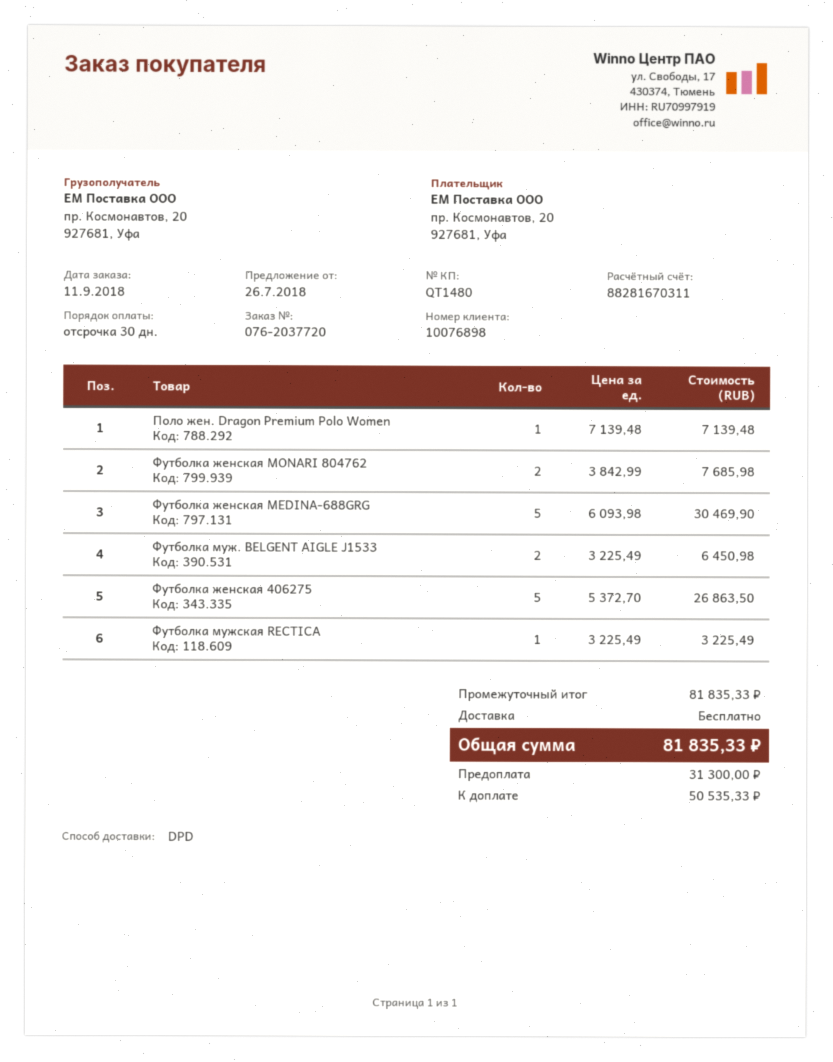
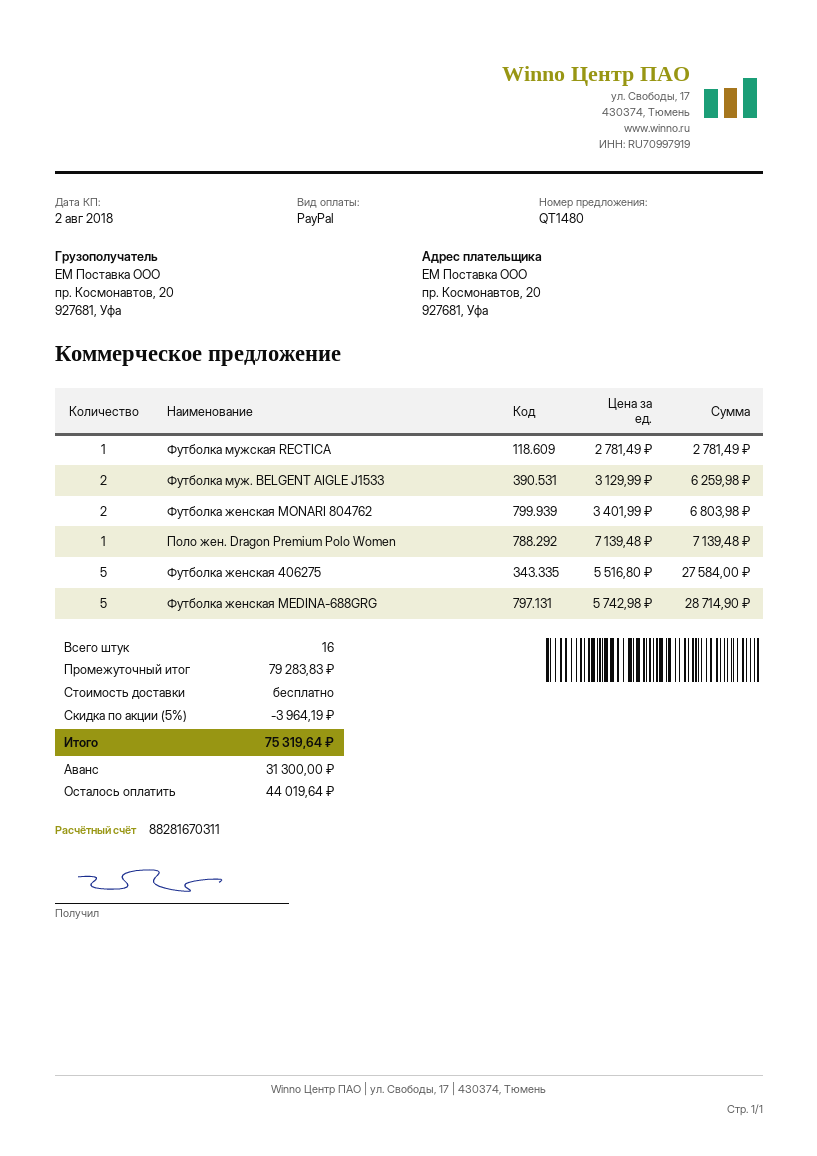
quote date: 2018-07-26 -> 2018-08-02
Футболка женская MONARI 804762: 2 x 3842.99 = 7685.98 -> 2 x 3401.99 = 6803.98
Футболка женская MEDINA-688GRG: 5 x 6093.98 = 30469.90 -> 5 x 5742.98 = 28714.90
Футболка муж. BELGENT AIGLE J1533: 2 x 3225.49 = 6450.98 -> 2 x 3129.99 = 6259.98
Футболка женская 406275: 5 x 5372.70 = 26863.50 -> 5 x 5516.80 = 27584.00
Футболка мужская RECTICA: 1 x 3225.49 = 3225.49 -> 1 x 2781.49 = 2781.49
subtotal: 81835.33 -> 79283.83
discount: none -> 5% = 3964.19
total: 81835.33 -> 75319.64
balance: 50535.33 -> 44019.64

